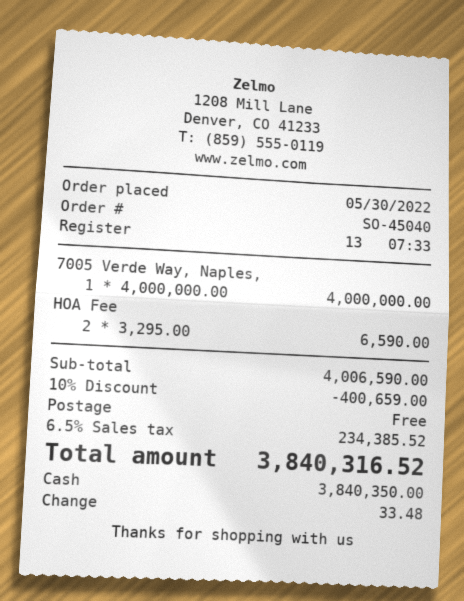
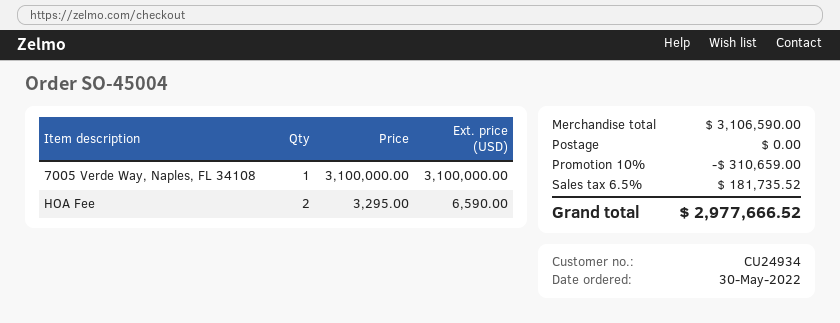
order number: SO-45040 -> SO-45004
7005 Verde Way, Naples,: 1 x 4000000.00 = 4000000.00 -> 1 x 3100000.00 = 3100000.00
subtotal: 4006590.00 -> 3106590.00
discount: 10% = 400659.00 -> 10% = 310659.00
tax: 6.5% = 234385.52 -> 6.5% = 181735.52
total: 3840316.52 -> 2977666.52

